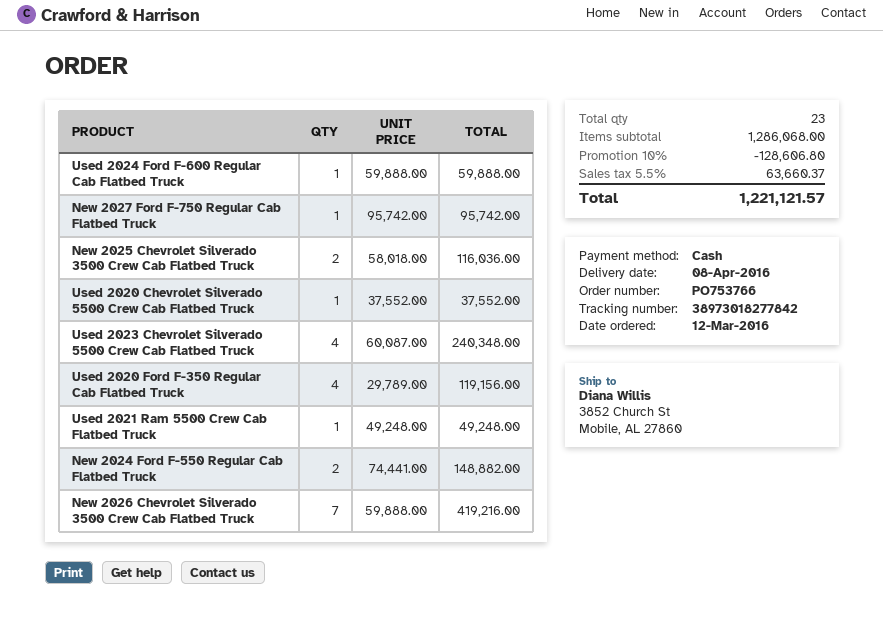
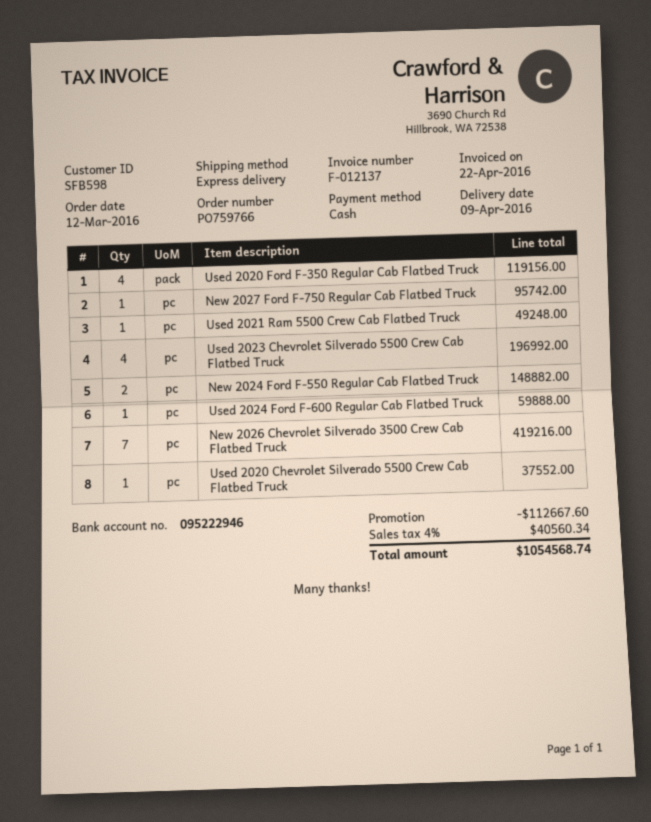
order number: PO753766 -> PO759766
delivery date: 2016-04-08 -> 2016-04-09
New 2025 Chevrolet Silverado 3500 Crew Cab Flatbed Truck: 2 for 116036.00 -> none
Used 2023 Chevrolet Silverado 5500 Crew Cab Flatbed Truck: 4 for 240348.00 -> 4 for 196992.00
discount: 128606.80 -> 112667.60
tax: 5.5% = 63660.37 -> 4% = 40560.34
total: 1221121.57 -> 1054568.74

